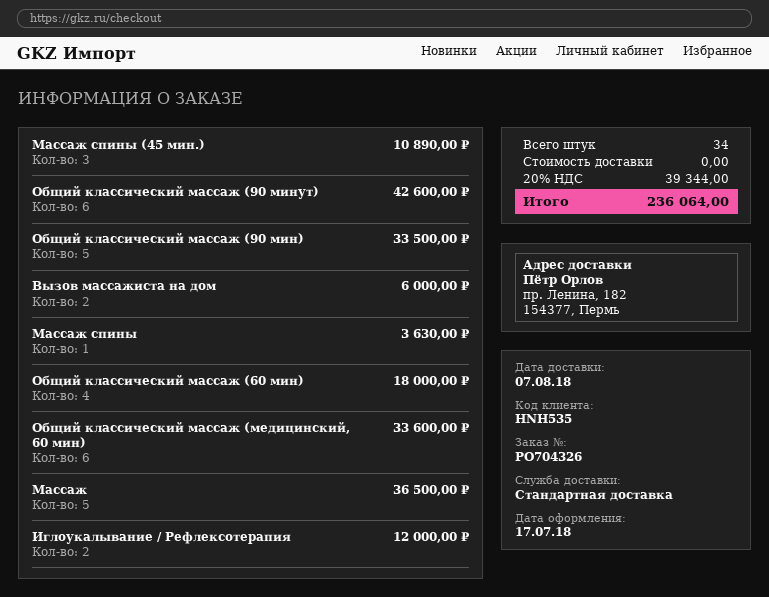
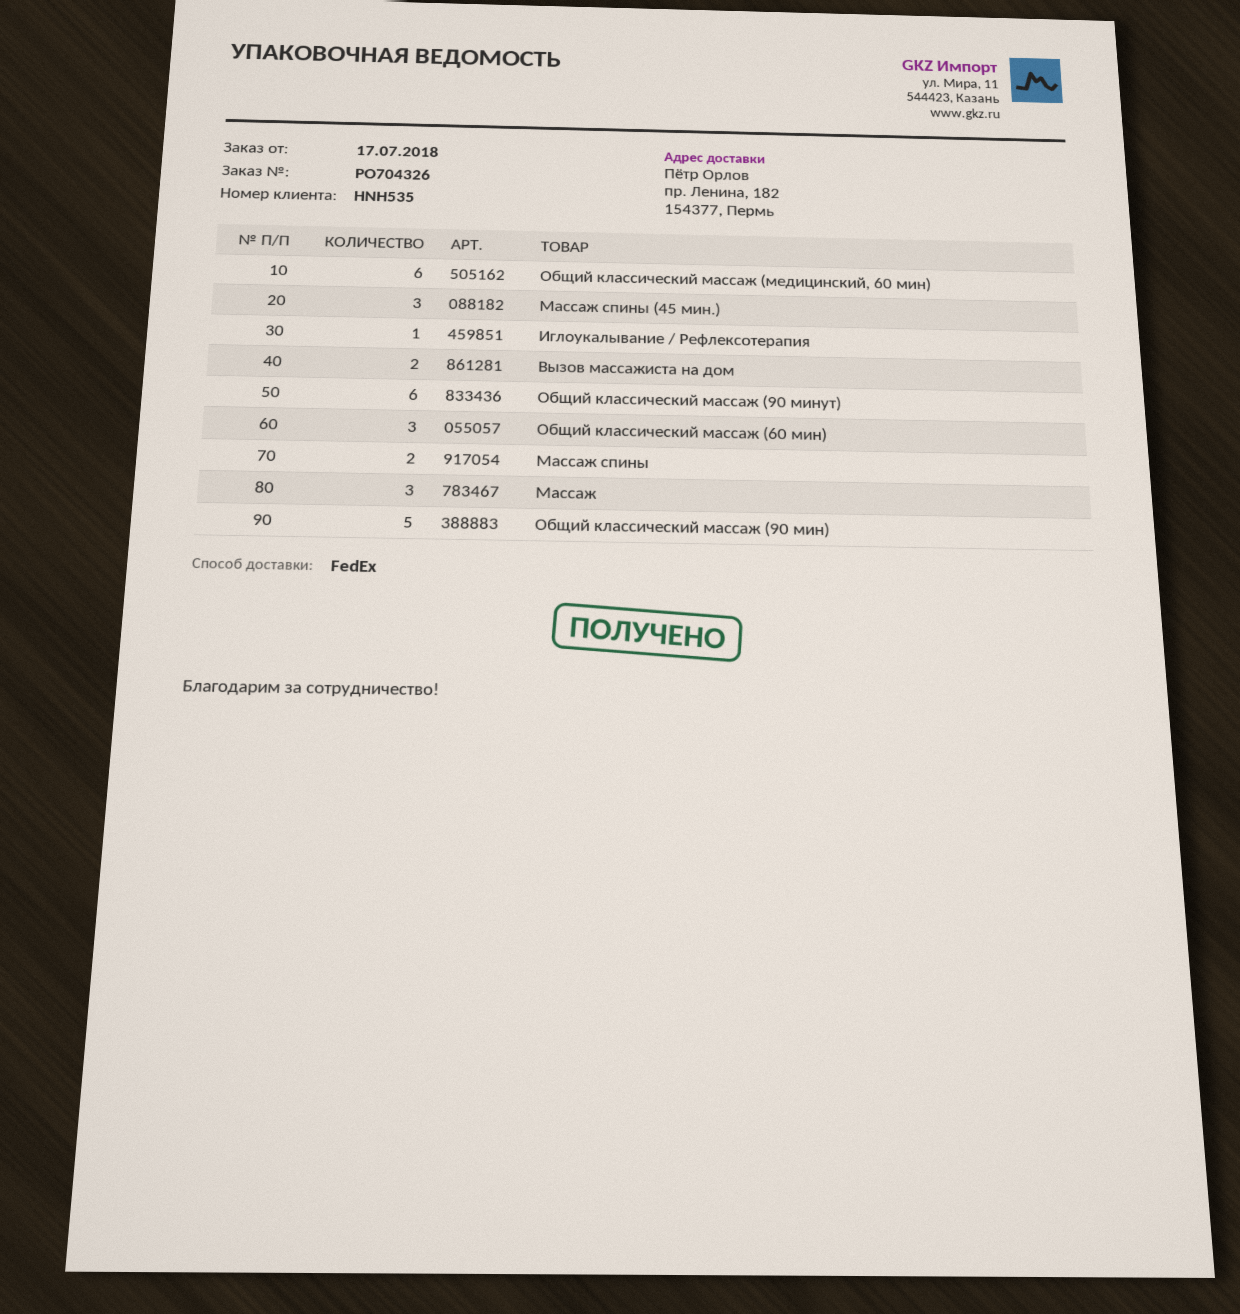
shipping method: standard -> FedEx
Массаж спины: 1 -> 2
Общий классический массаж (60 мин): 4 -> 3
Массаж: 5 -> 3
Иглоукалывание / Рефлексотерапия: 2 -> 1

